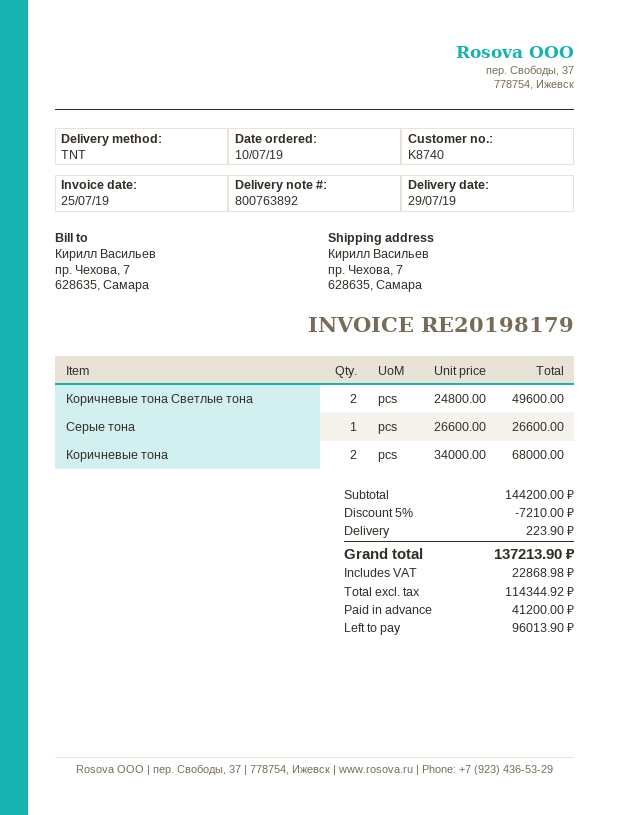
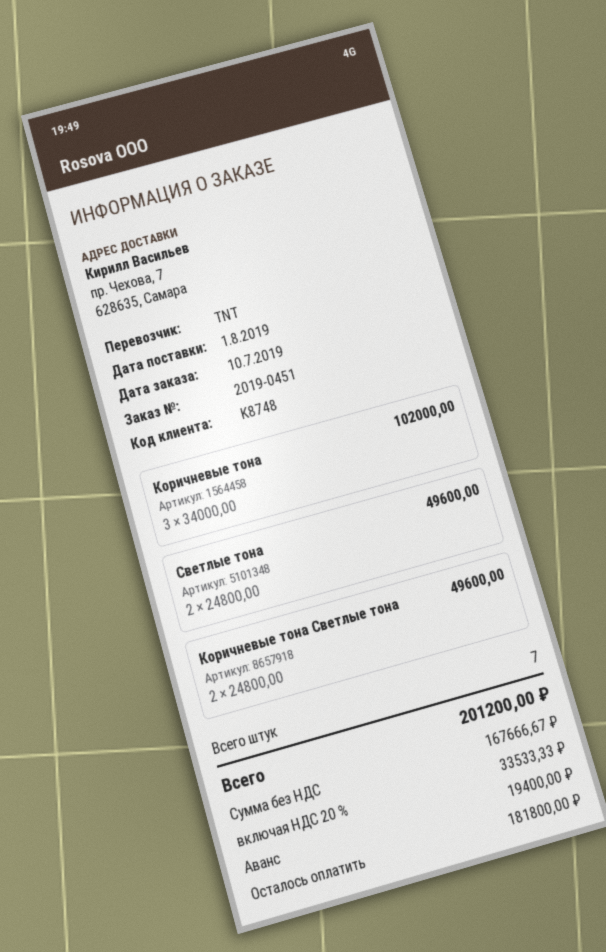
delivery date: 2019-07-29 -> 2019-08-01
customer number: K8740 -> K8748
Серые тона: 1 x 26600.00 = 26600.00 -> none
Коричневые тона: 2 x 34000.00 = 68000.00 -> 3 x 34000.00 = 102000.00
Светлые тона: none -> 2 x 24800.00 = 49600.00
discount: 5% = 7210.00 -> none
shipping: 223.90 -> none
net: 114344.92 -> 167666.67
tax: 22868.98 -> 33533.33
total: 137213.90 -> 201200.00
deposit: 41200.00 -> 19400.00
balance: 96013.90 -> 181800.00

